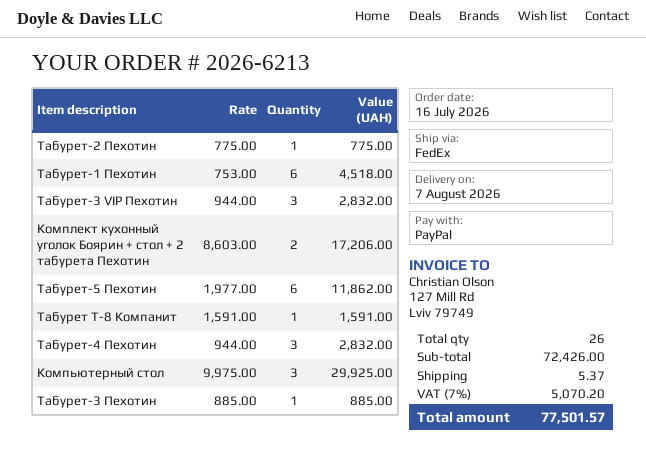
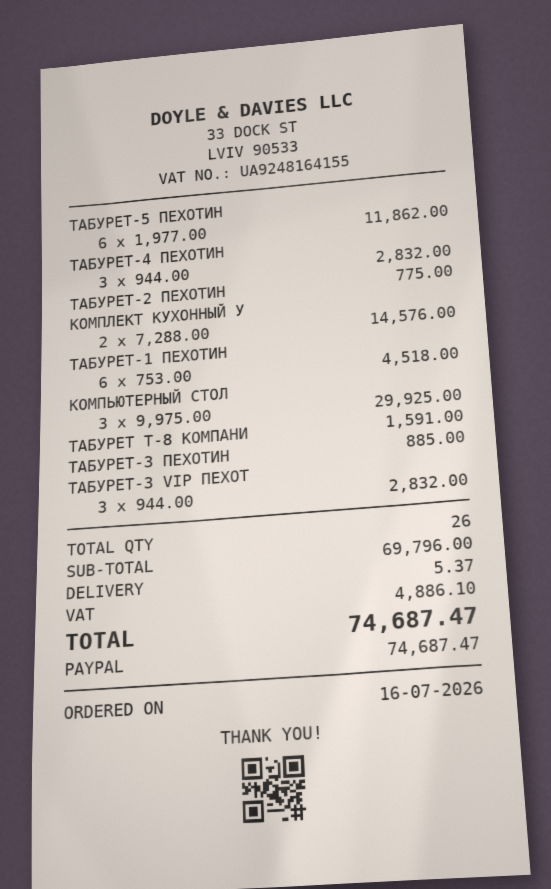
Комплект кухонный уголок Боярин + стол + 2 табурета Пехотин: 2 x 8603.00 = 17206.00 -> 2 x 7288.00 = 14576.00
subtotal: 72426.00 -> 69796.00
tax: 5070.20 -> 4886.10
total: 77501.57 -> 74687.47

